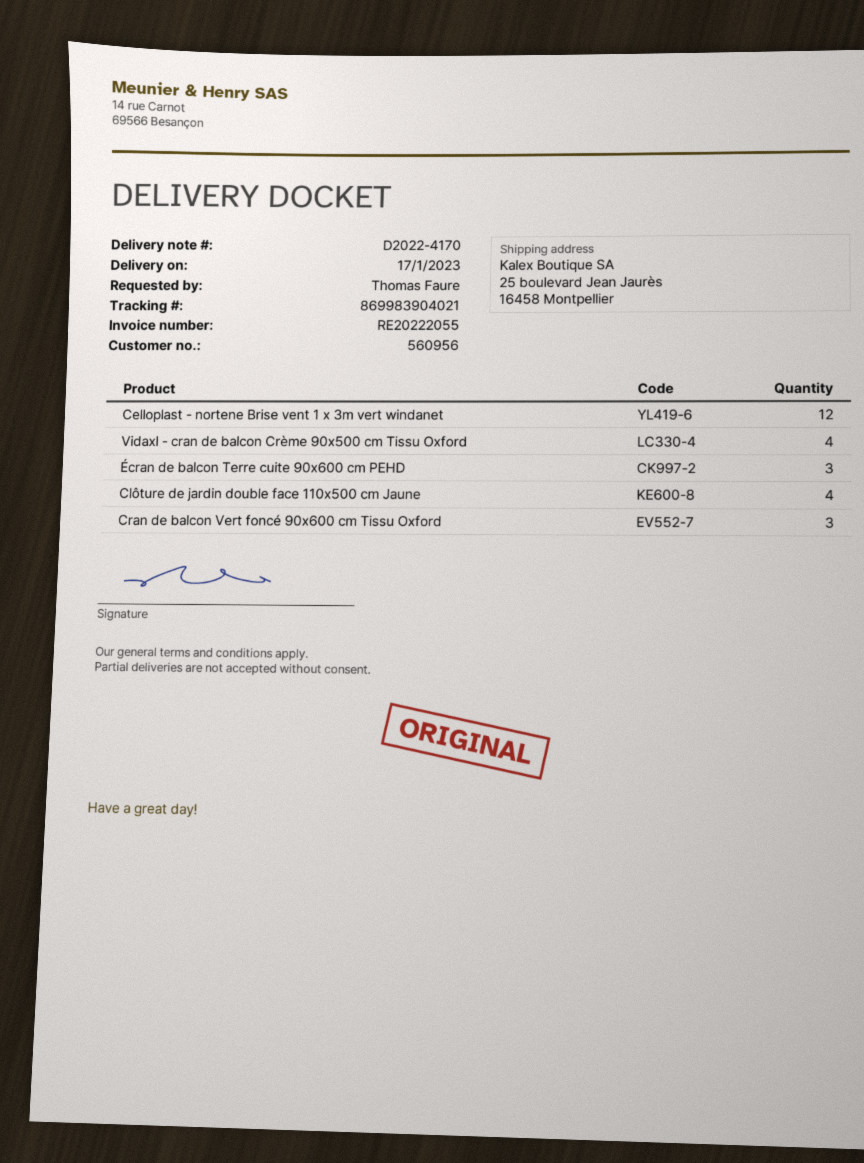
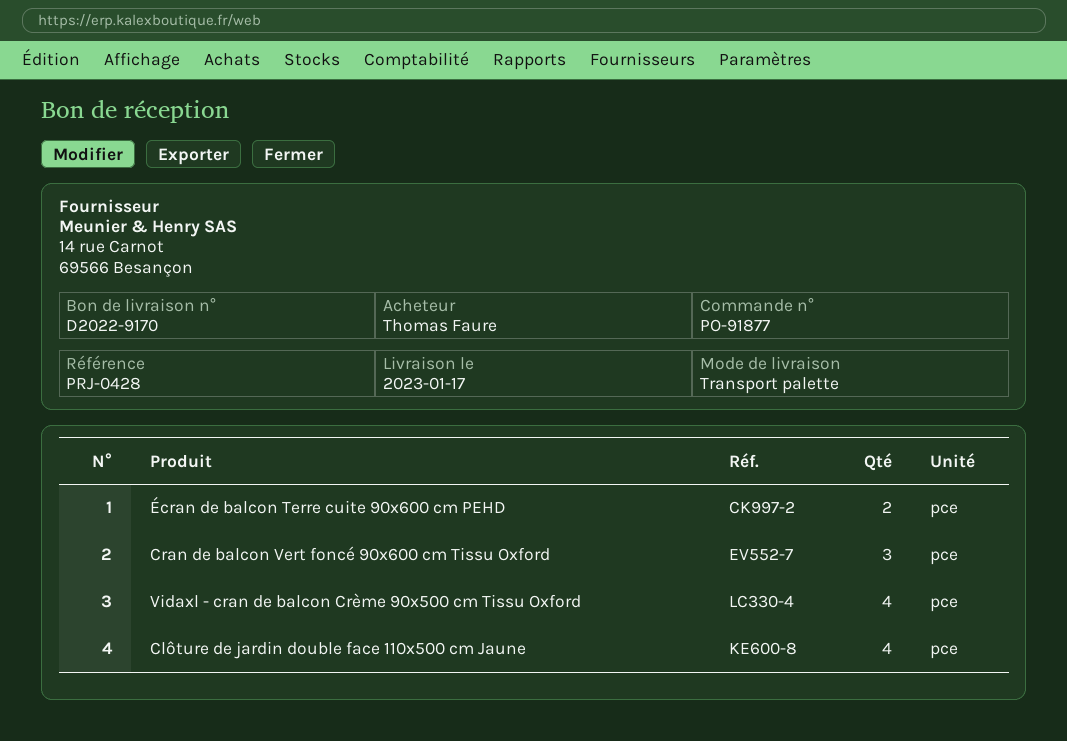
delivery note number: D2022-4170 -> D2022-9170
Celloplast - nortene Brise vent 1 x 3m vert windanet: 12 -> none
Écran de balcon Terre cuite 90x600 cm PEHD: 3 -> 2

